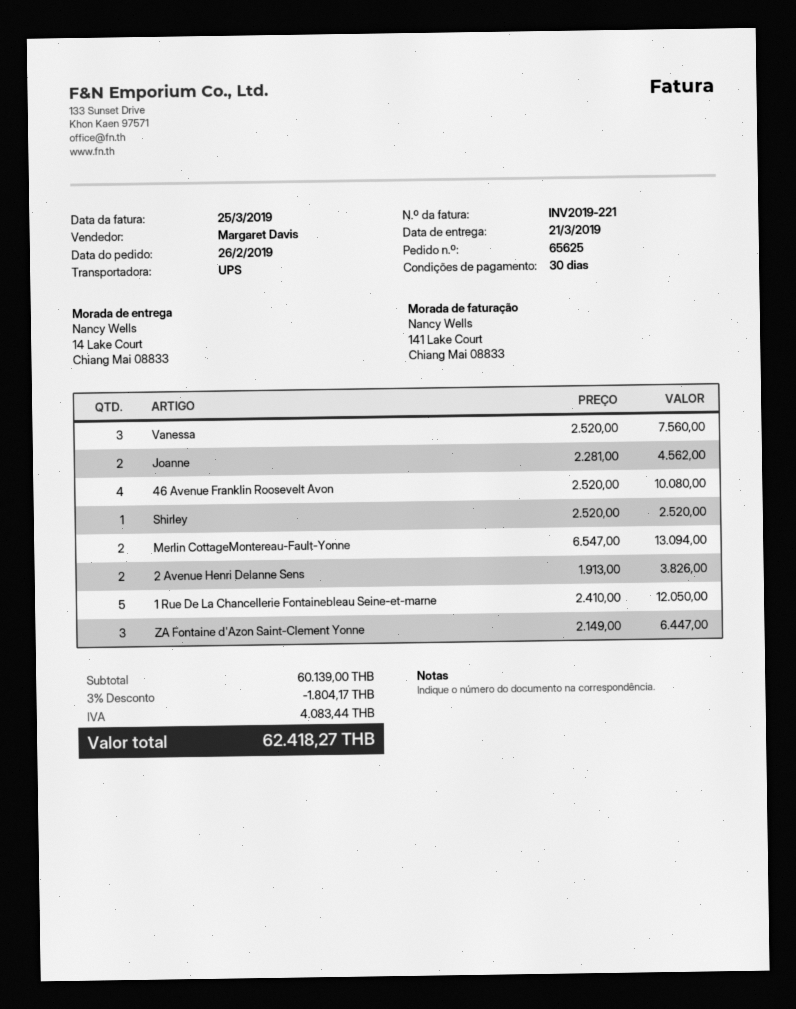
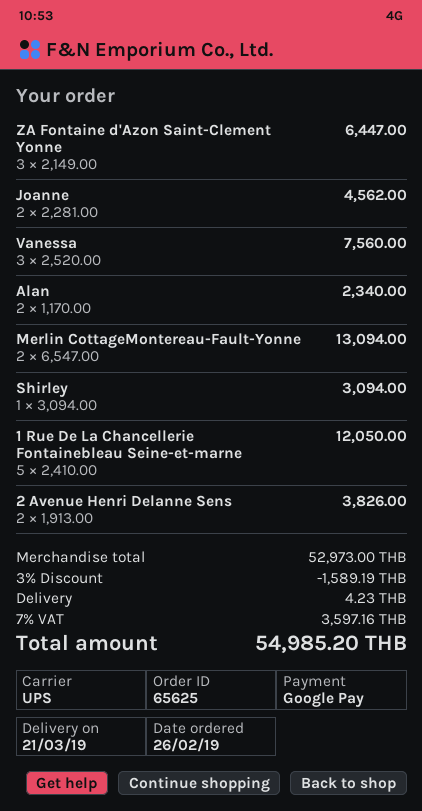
46 Avenue Franklin Roosevelt Avon: 4 x 2520.00 = 10080.00 -> none
Shirley: 1 x 2520.00 = 2520.00 -> 1 x 3094.00 = 3094.00
Alan: none -> 2 x 1170.00 = 2340.00
subtotal: 60139.00 -> 52973.00
discount: 3% = 1804.17 -> 3% = 1589.19
shipping: none -> 4.23
tax: 4083.44 -> 3597.16
total: 62418.27 -> 54985.20

